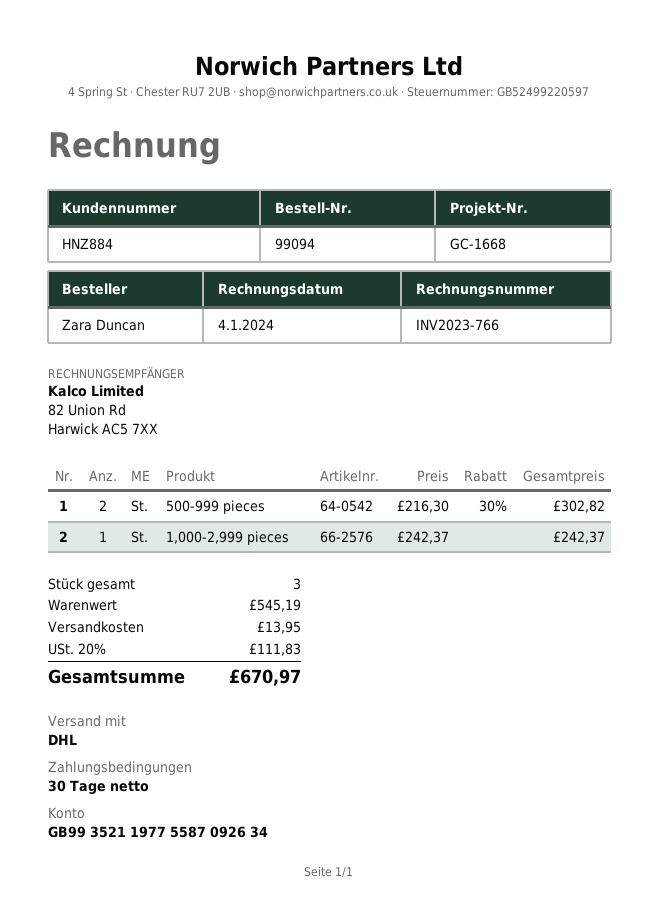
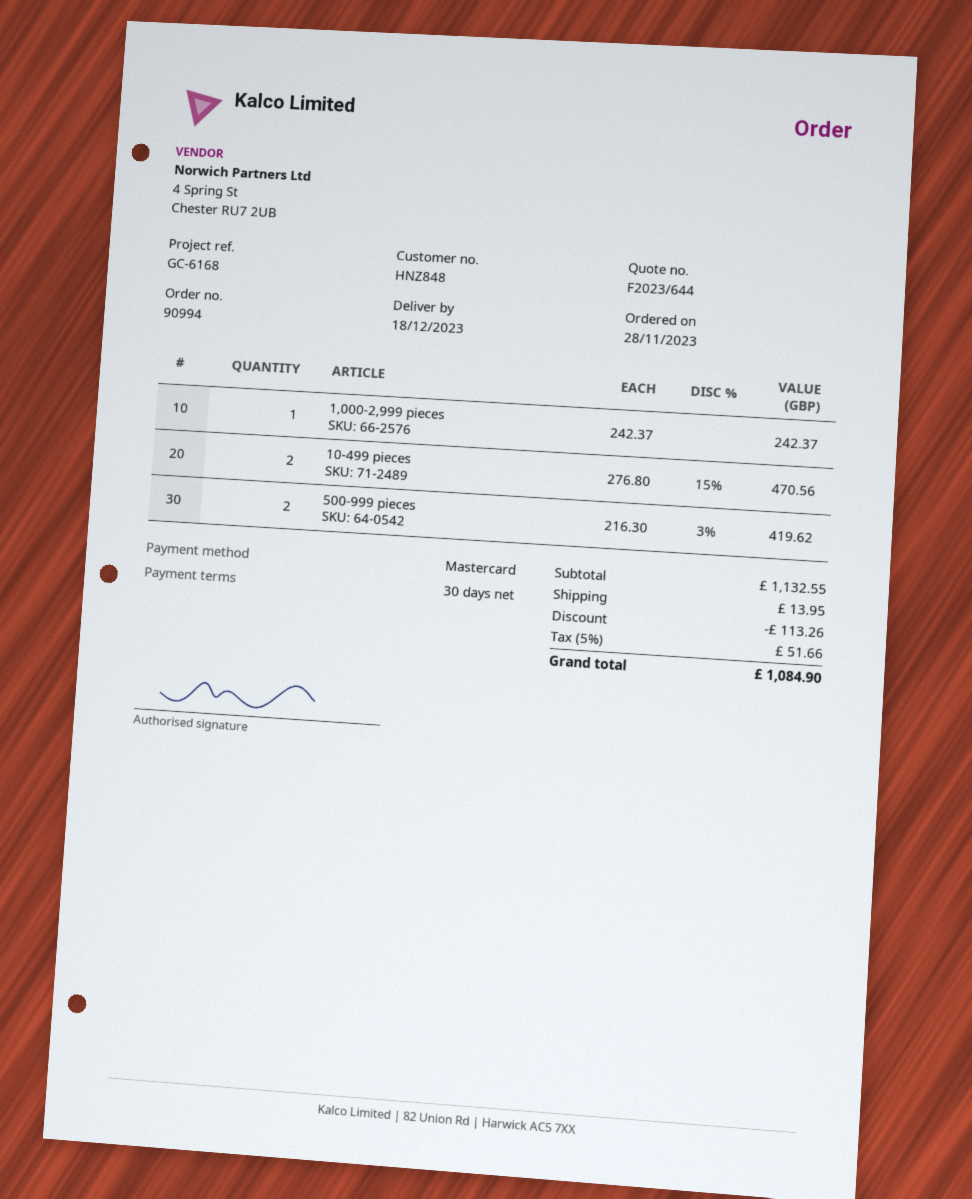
order number: 99094 -> 90994
customer number: HNZ884 -> HNZ848
reference: GC-1668 -> GC-6168
500-999 pieces: 2 x 216.30 - 30% = 302.82 -> 2 x 216.30 - 3% = 419.62
10-499 pieces: none -> 2 x 276.80 - 15% = 470.56
subtotal: 545.19 -> 1132.55
discount: none -> 113.26
tax: 20% = 111.83 -> 5% = 51.66
total: 670.97 -> 1084.90

